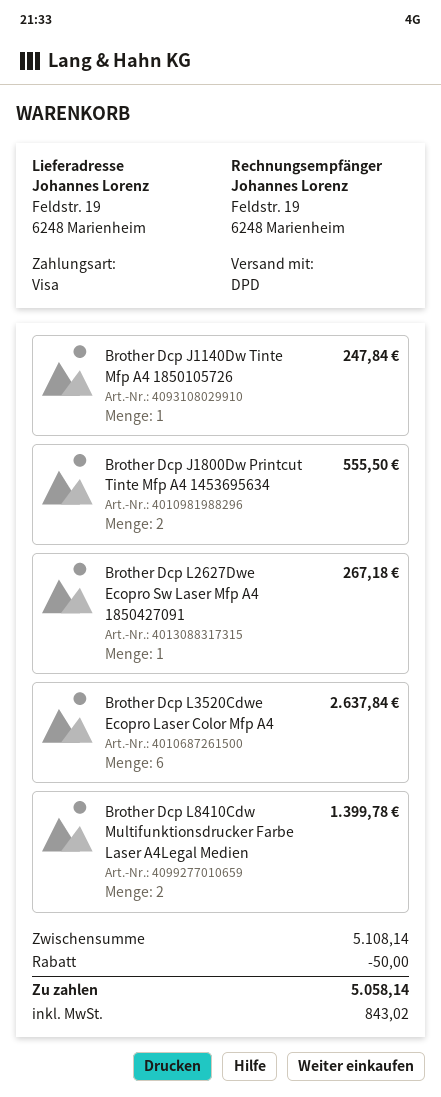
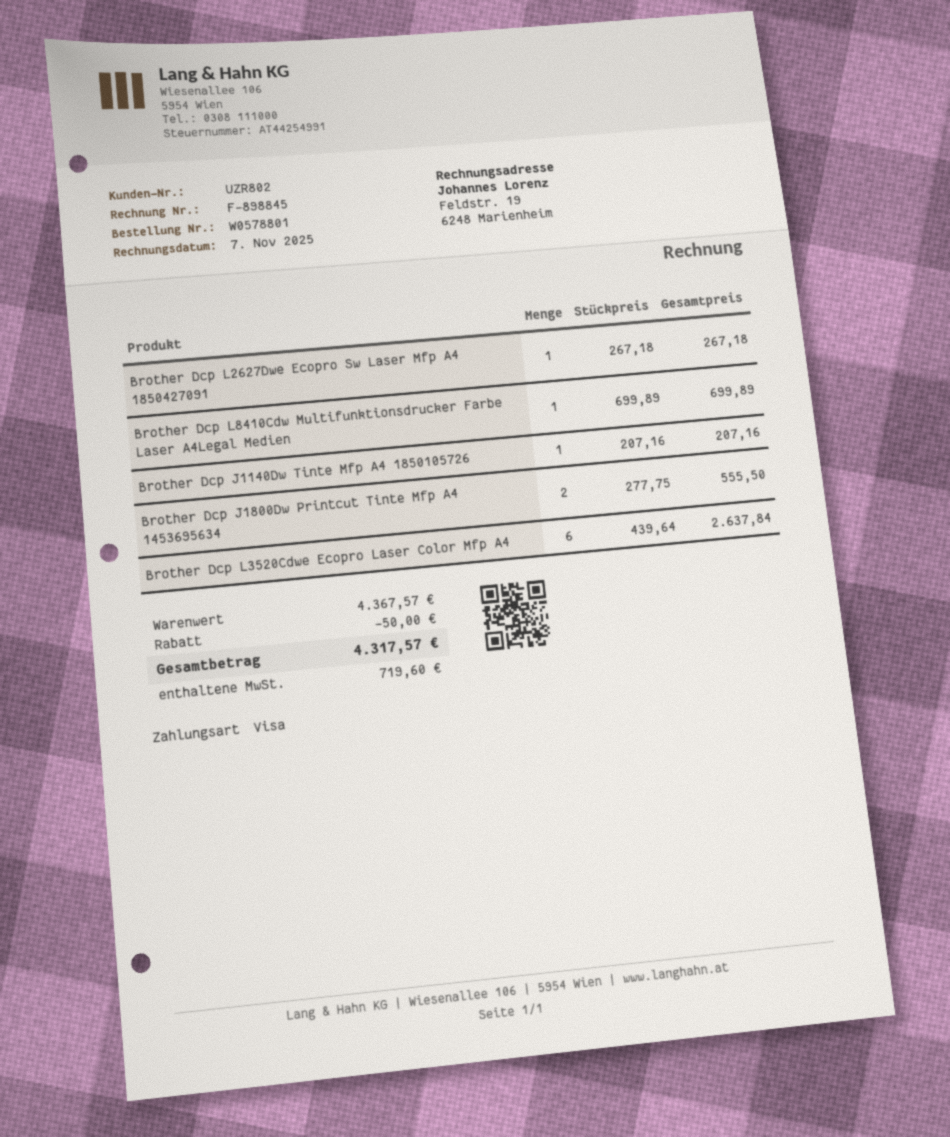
Brother Dcp J1140Dw Tinte Mfp A4 1850105726: 1 for 247.84 -> 1 for 207.16
Brother Dcp L8410Cdw Multifunktionsdrucker Farbe Laser A4Legal Medien: 2 for 1399.78 -> 1 for 699.89
subtotal: 5108.14 -> 4367.57
tax: 843.02 -> 719.60
total: 5058.14 -> 4317.57

